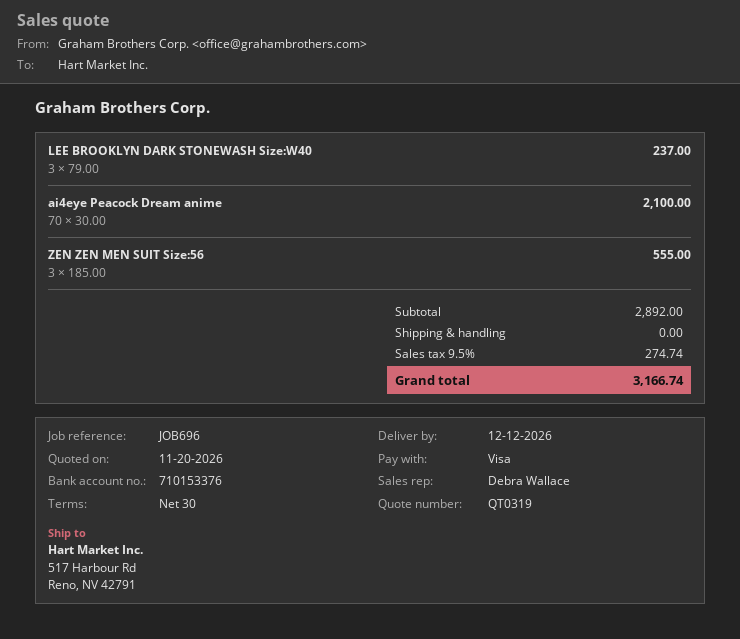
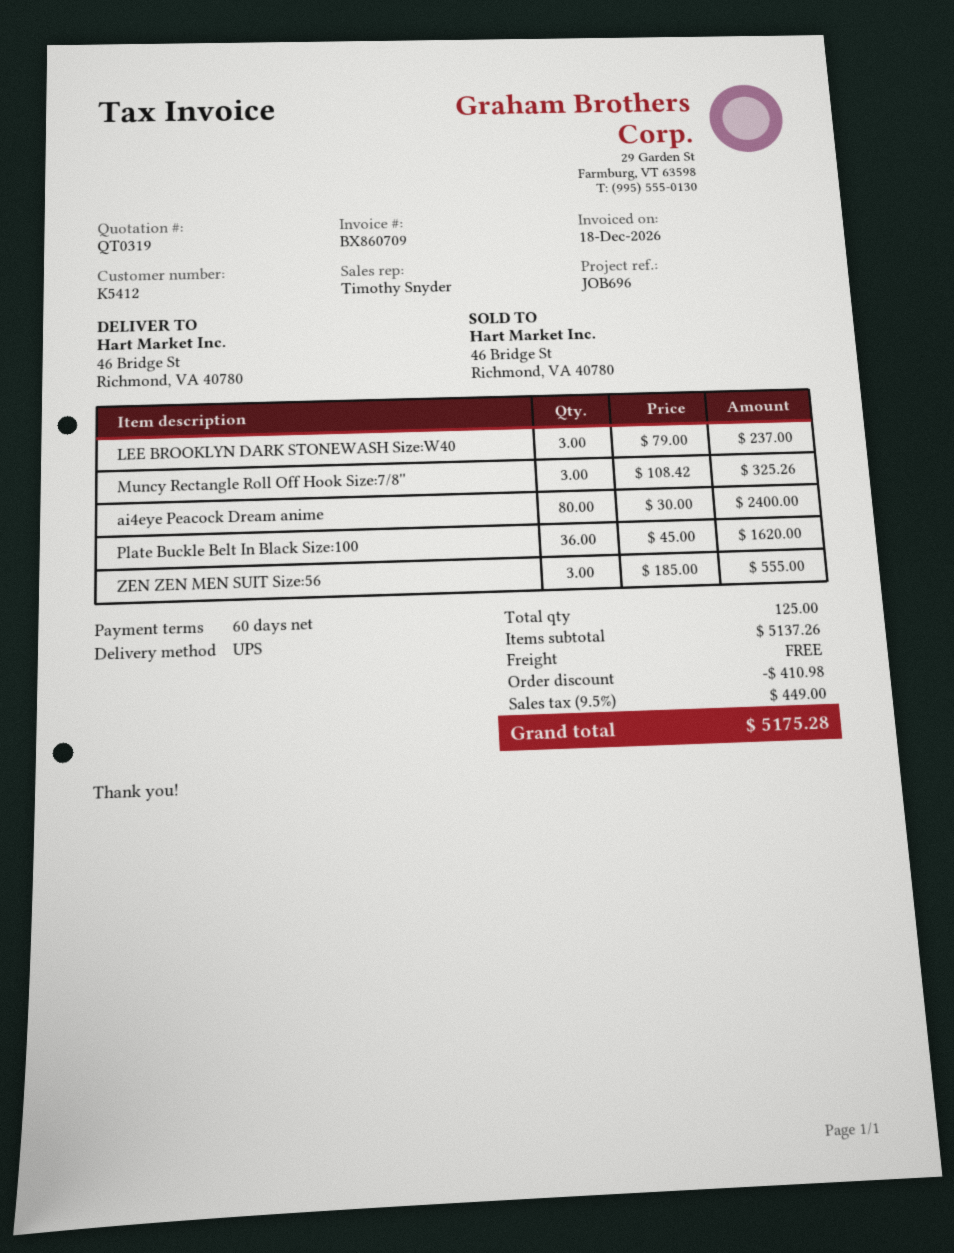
payment terms: 30 days -> 60 days
sales rep: Debra Wallace -> Timothy Snyder
ship to: 517 Harbour Rd, Reno, NV 42791 -> 46 Bridge St, Richmond, VA 40780
ai4eye Peacock Dream anime: 70 x 30.00 = 2100.00 -> 80 x 30.00 = 2400.00
Muncy Rectangle Roll Off Hook Size:7/8'': none -> 3 x 108.42 = 325.26
Plate Buckle Belt In Black Size:100: none -> 36 x 45.00 = 1620.00
subtotal: 2892.00 -> 5137.26
discount: none -> 410.98
tax: 9.5% = 274.74 -> 9.5% = 449.00
total: 3166.74 -> 5175.28

